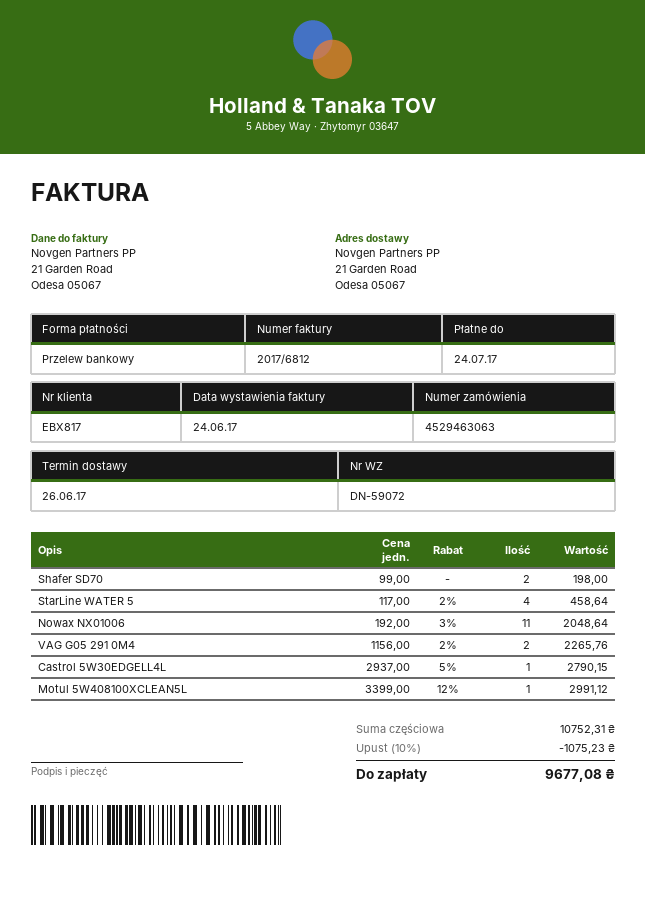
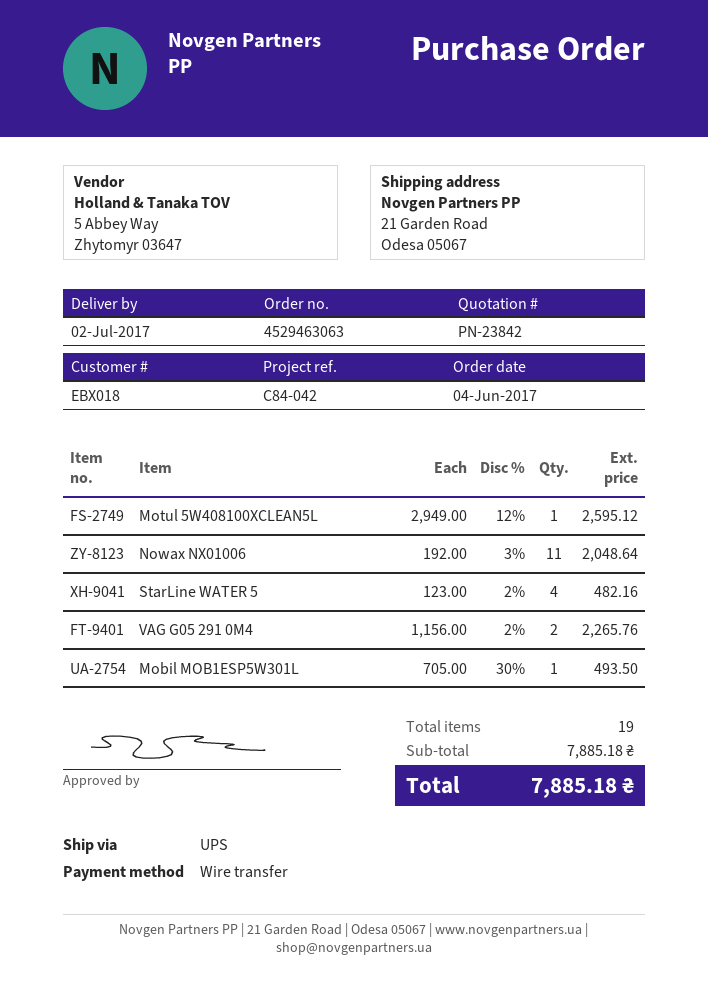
delivery date: 2017-06-26 -> 2017-07-02
customer number: EBX817 -> EBX018
Shafer SD70: 2 x 99.00 = 198.00 -> none
StarLine WATER 5: 4 x 117.00 - 2% = 458.64 -> 4 x 123.00 - 2% = 482.16
Castrol 5W30EDGELL4L: 1 x 2937.00 - 5% = 2790.15 -> none
Motul 5W408100XCLEAN5L: 1 x 3399.00 - 12% = 2991.12 -> 1 x 2949.00 - 12% = 2595.12
Mobil MOB1ESP5W301L: none -> 1 x 705.00 - 30% = 493.50
subtotal: 10752.31 -> 7885.18
discount: 10% = 1075.23 -> none
total: 9677.08 -> 7885.18

